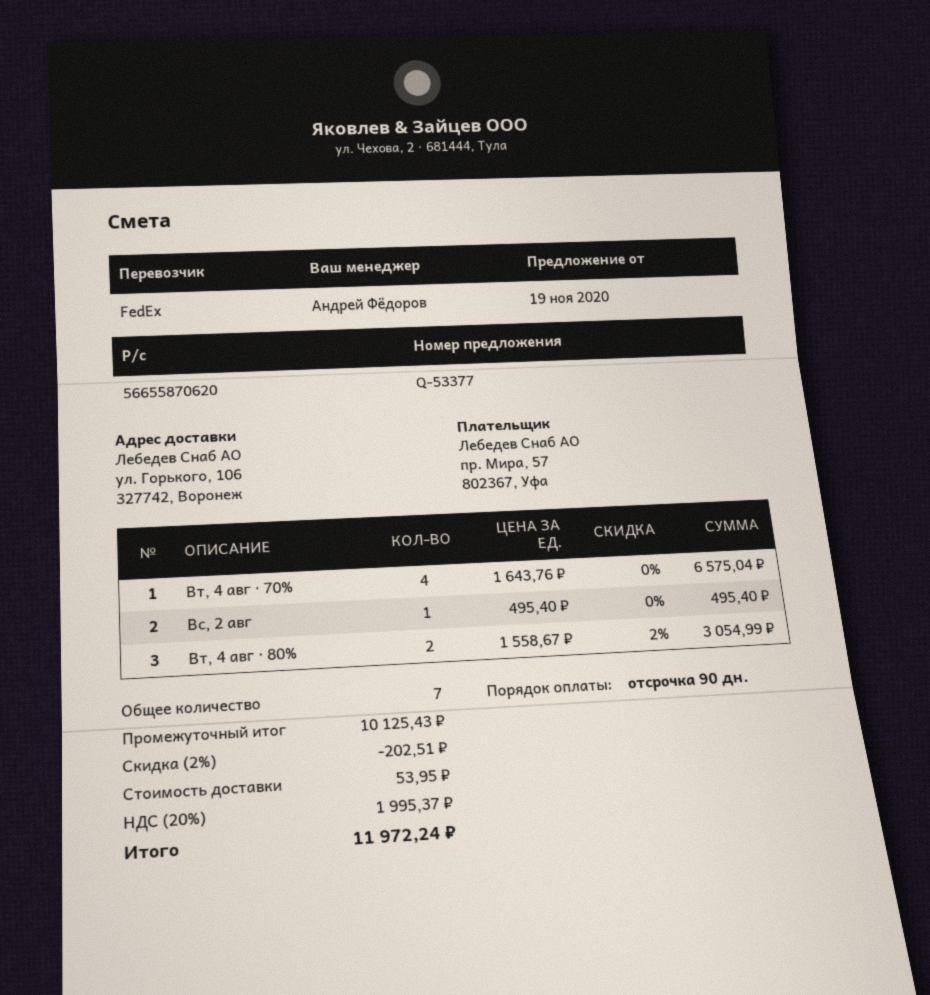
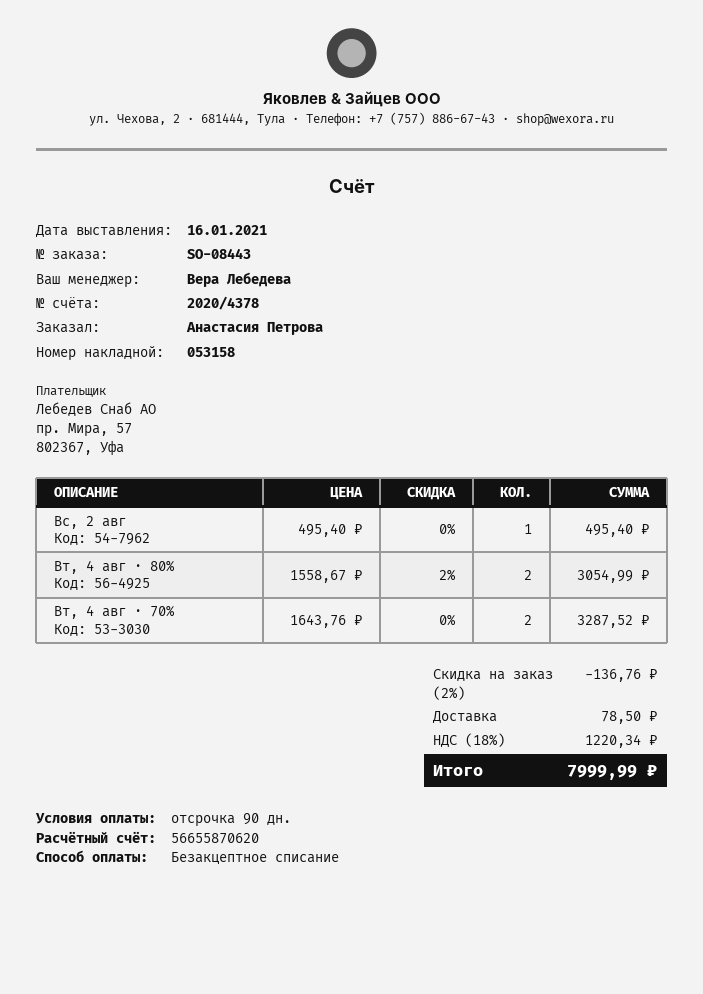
sales rep: Андрей Фёдоров -> Вера Лебедева
Вт, 4 авг · 70%: 4 x 1643.76 = 6575.04 -> 2 x 1643.76 = 3287.52
discount: 2% = 202.51 -> 2% = 136.76
shipping: 53.95 -> 78.50
tax: 20% = 1995.37 -> 18% = 1220.34
total: 11972.24 -> 7999.99

